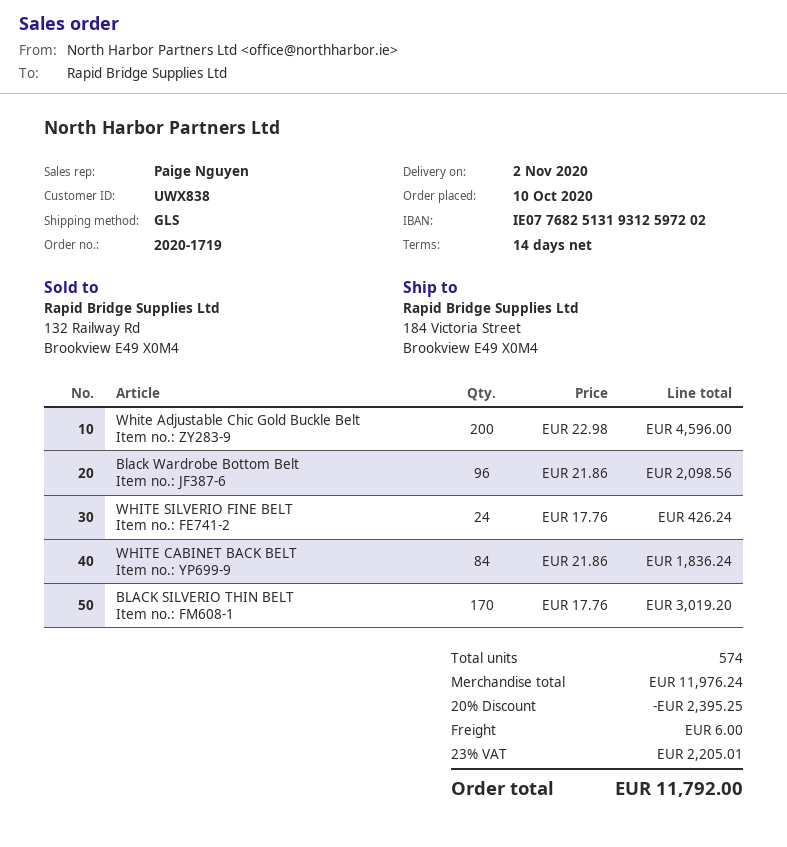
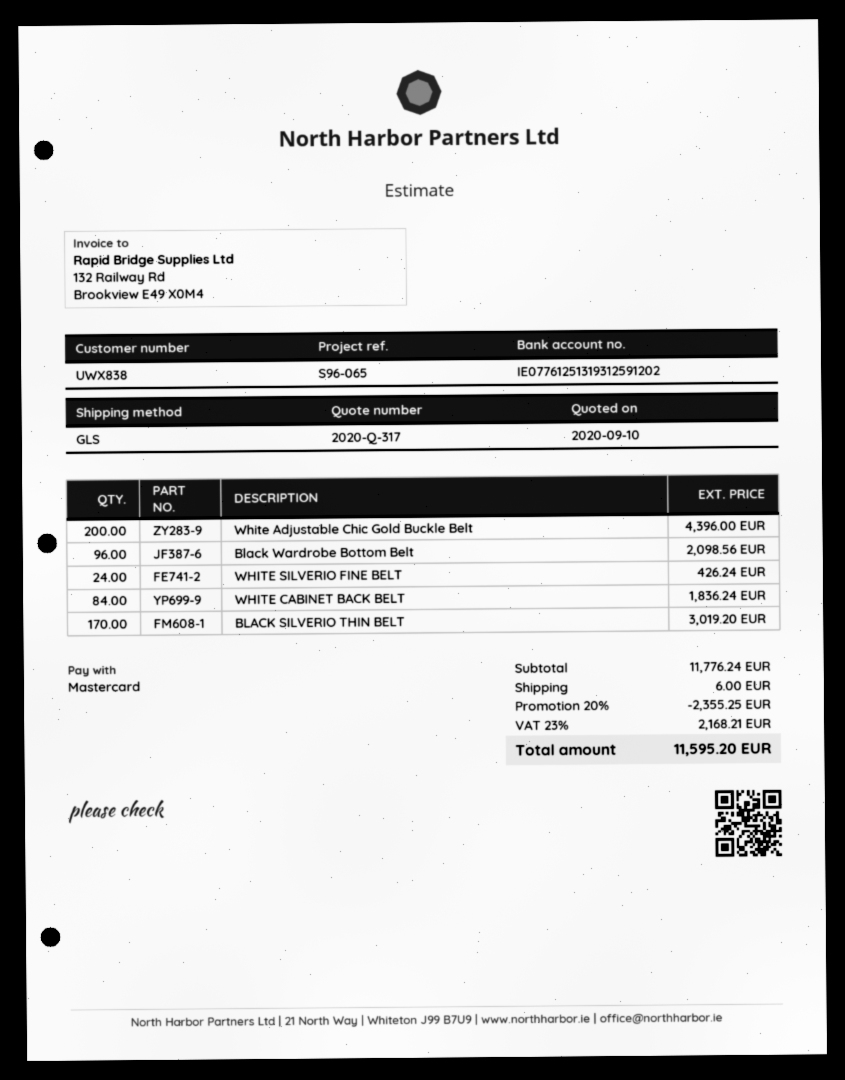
bank account: IE07768251319312597202 -> IE07761251319312591202
White Adjustable Chic Gold Buckle Belt: 200 for 4596.00 -> 200 for 4396.00
subtotal: 11976.24 -> 11776.24
discount: 20% = 2395.25 -> 20% = 2355.25
tax: 23% = 2205.01 -> 23% = 2168.21
total: 11792.00 -> 11595.20

